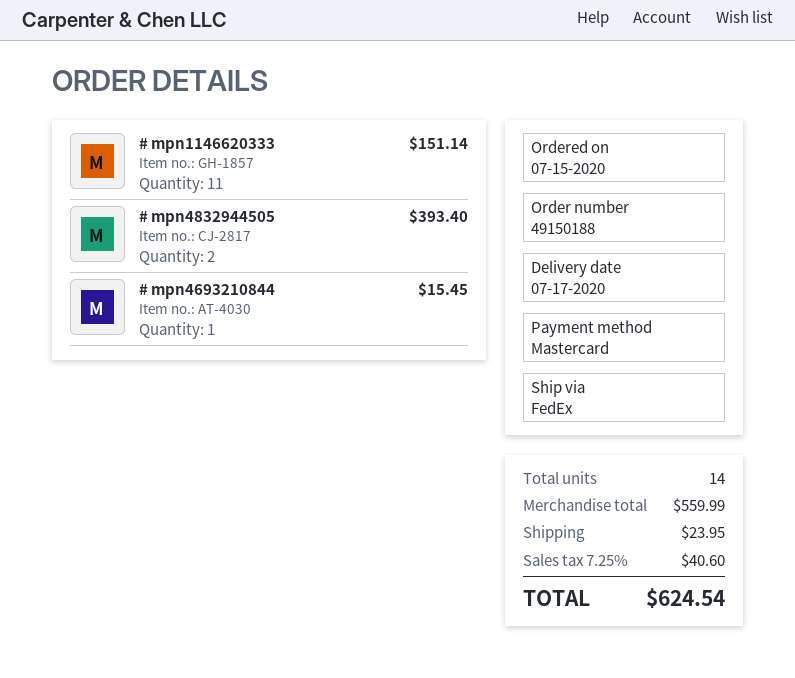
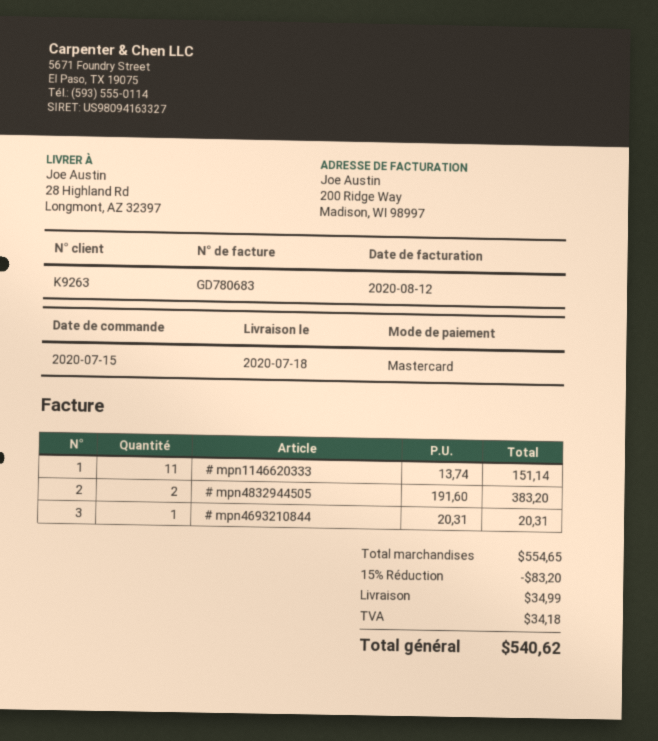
delivery date: 2020-07-17 -> 2020-07-18
# mpn4832944505: 2 for 393.40 -> 2 for 383.20
# mpn4693210844: 1 for 15.45 -> 1 for 20.31
subtotal: 559.99 -> 554.65
discount: none -> 15% = 83.20
shipping: 23.95 -> 34.99
tax: 40.60 -> 34.18
total: 624.54 -> 540.62

